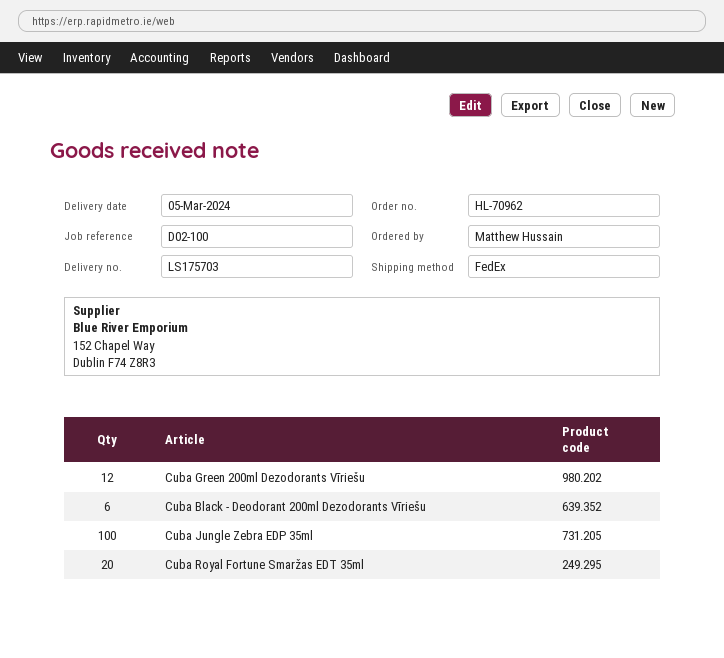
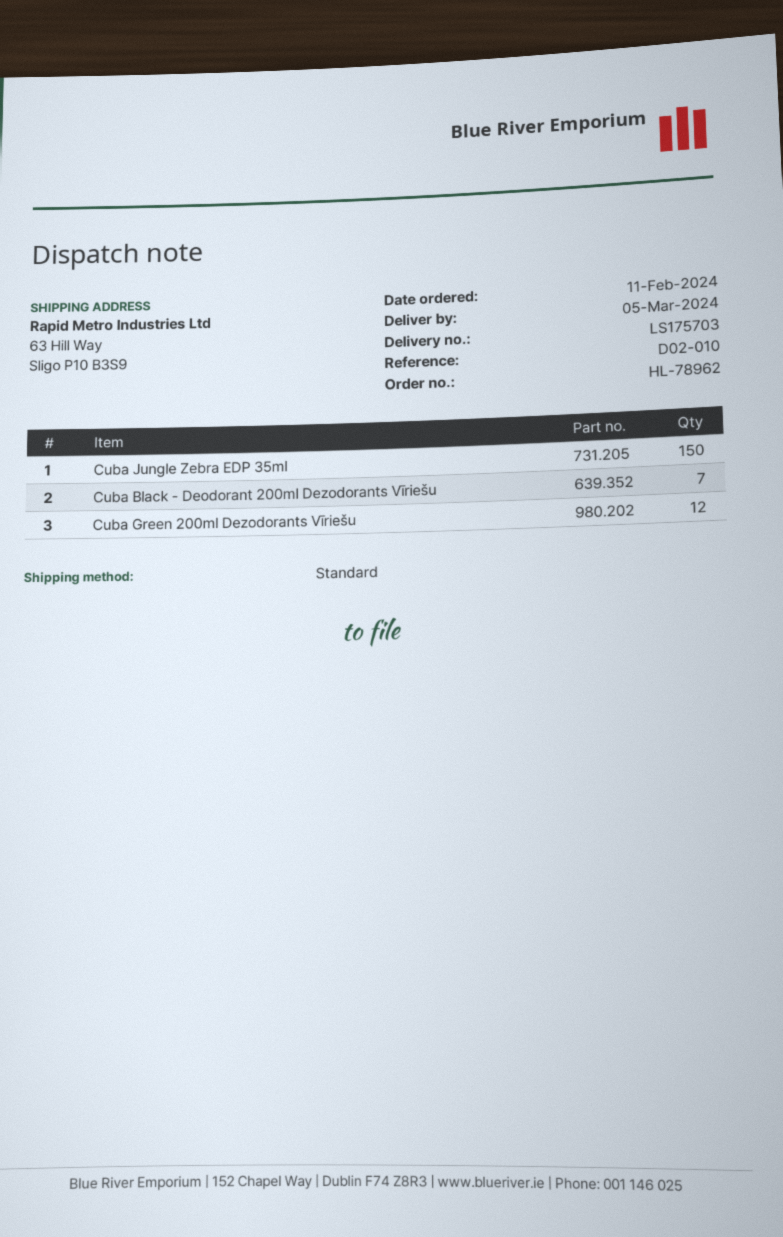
order number: HL-70962 -> HL-78962
reference: D02-100 -> D02-010
shipping method: FedEx -> standard
Cuba Black - Deodorant 200ml Dezodorants Vīriešu: 6 -> 7
Cuba Jungle Zebra EDP 35ml: 100 -> 150
Cuba Royal Fortune Smaržas EDT 35ml: 20 -> none

